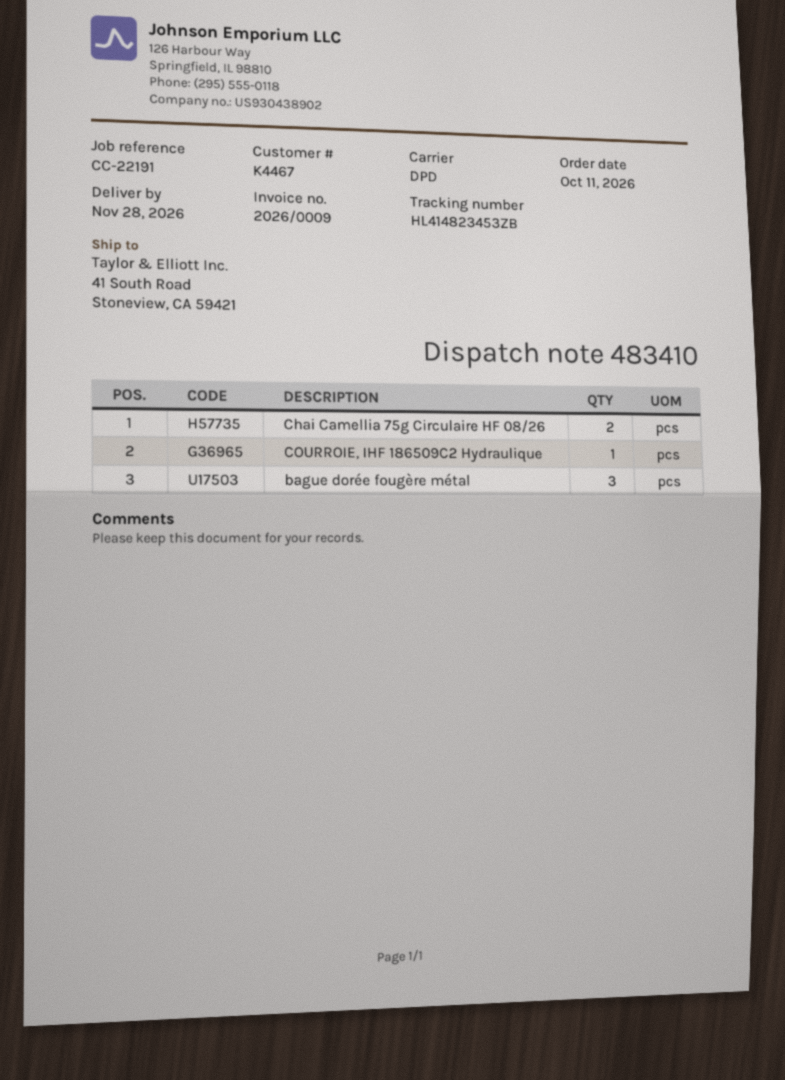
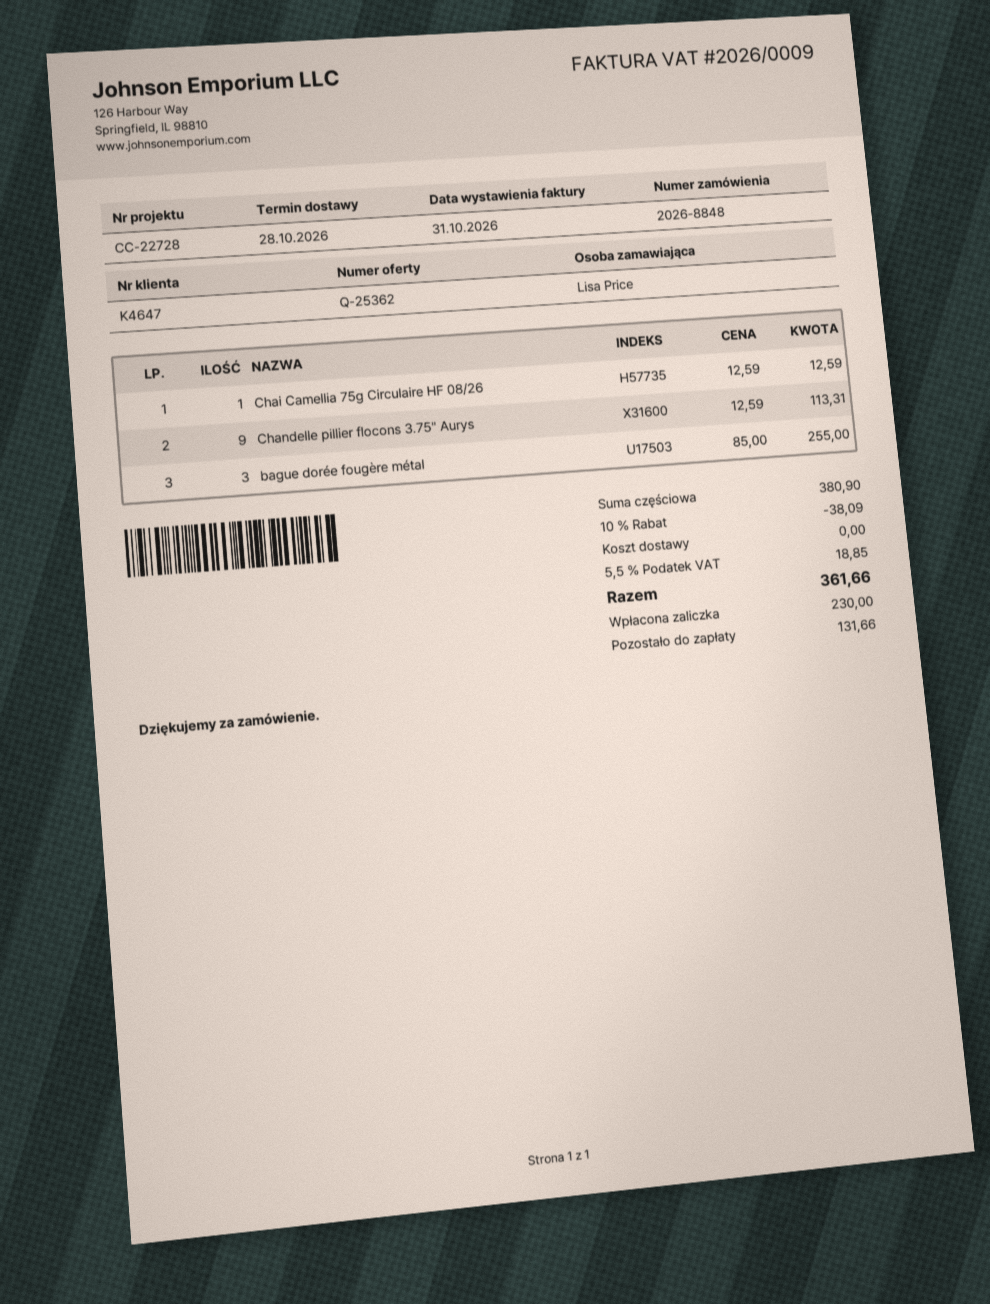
delivery date: 2026-11-28 -> 2026-10-28
customer number: K4467 -> K4647
reference: CC-22191 -> CC-22728
Chai Camellia 75g Circulaire HF 08/26: 2 -> 1
COURROIE, IHF 186509C2 Hydraulique: 1 -> none
Chandelle pillier flocons 3.75" Aurys: none -> 9

